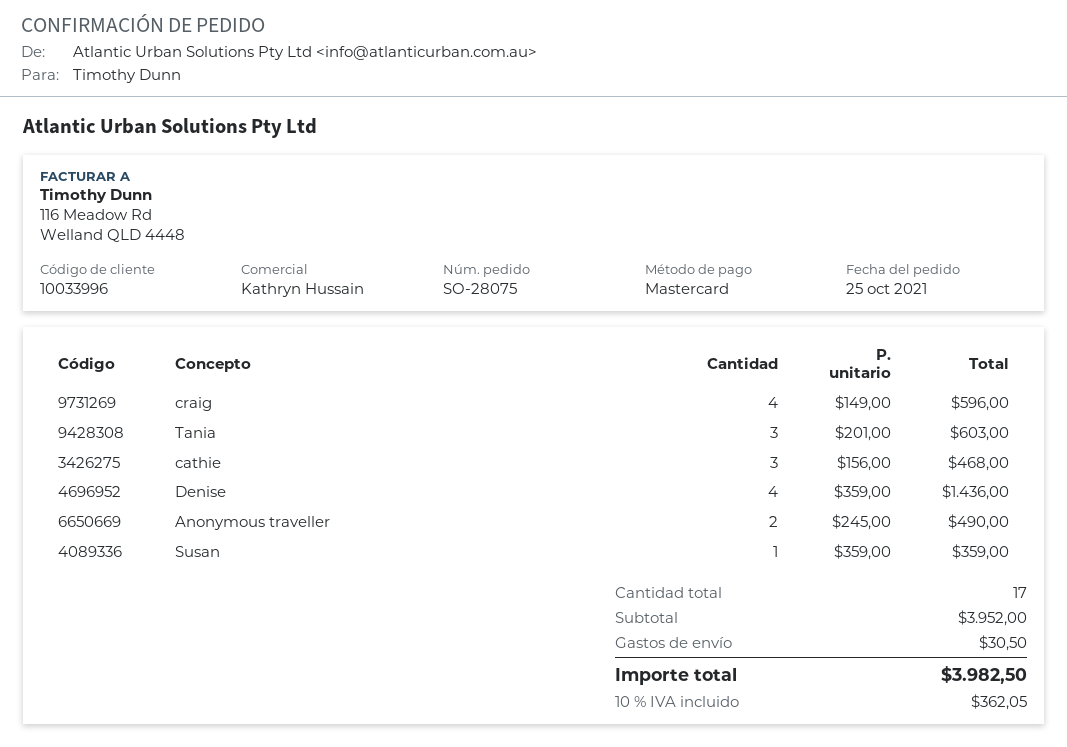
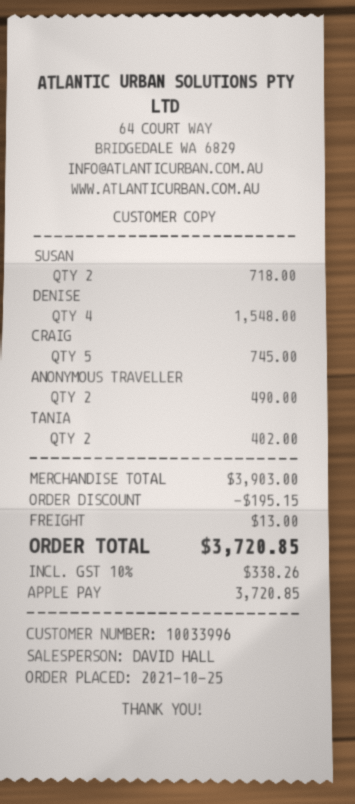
sales rep: Kathryn Hussain -> DAVID HALL
payment method: Mastercard -> Apple Pay
craig: 4 for 596.00 -> 5 for 745.00
Tania: 3 for 603.00 -> 2 for 402.00
cathie: 3 for 468.00 -> none
Denise: 4 for 1436.00 -> 4 for 1548.00
Susan: 1 for 359.00 -> 2 for 718.00
subtotal: 3952.00 -> 3903.00
discount: none -> 195.15
shipping: 30.50 -> 13.00
tax: 10% = 362.05 -> 10% = 338.26
total: 3982.50 -> 3720.85

